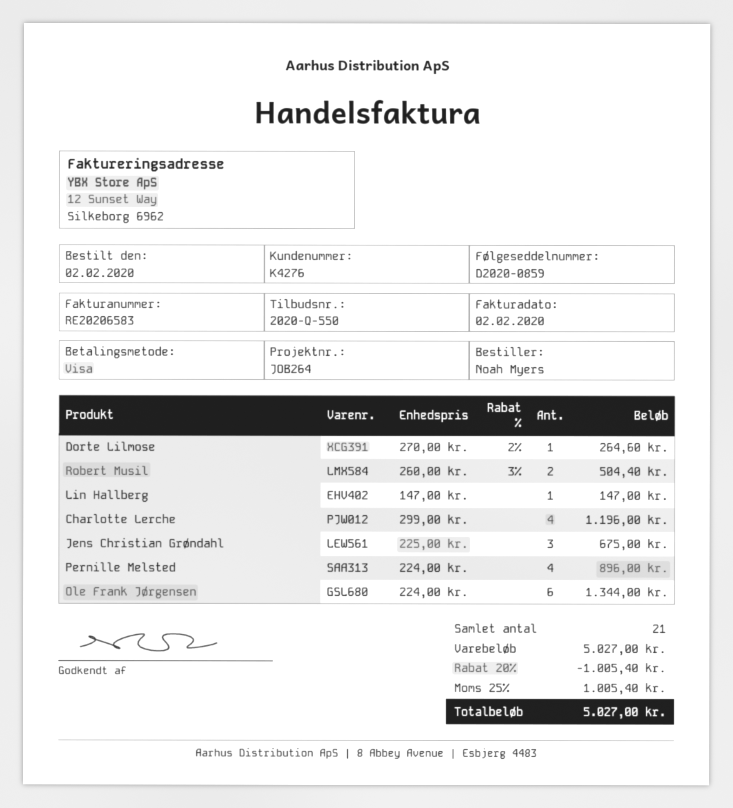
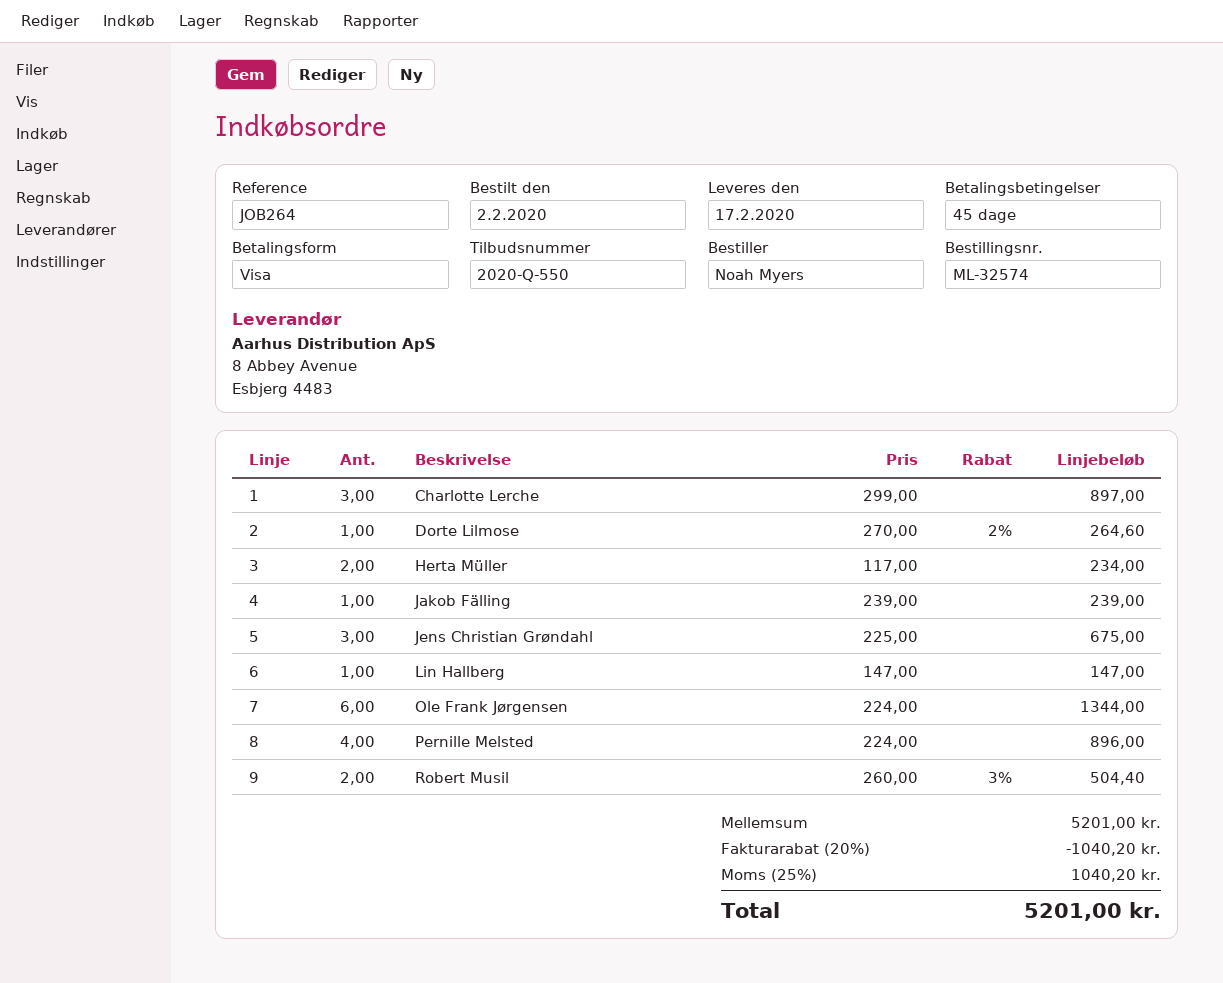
Charlotte Lerche: 4 x 299.00 = 1196.00 -> 3 x 299.00 = 897.00
Herta Müller: none -> 2 x 117.00 = 234.00
Jakob Fälling: none -> 1 x 239.00 = 239.00
subtotal: 5027.00 -> 5201.00
discount: 20% = 1005.40 -> 20% = 1040.20
tax: 25% = 1005.40 -> 25% = 1040.20
total: 5027.00 -> 5201.00

